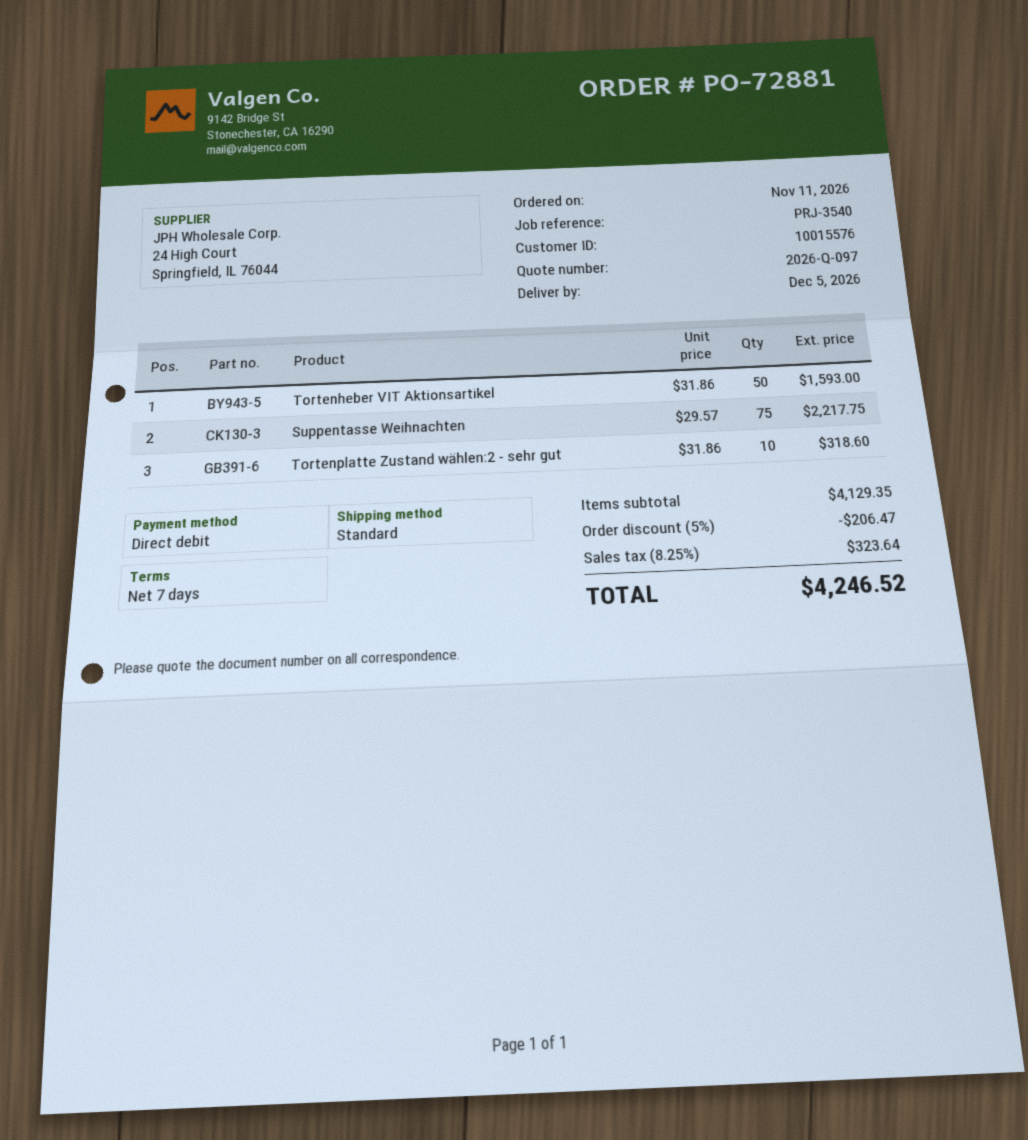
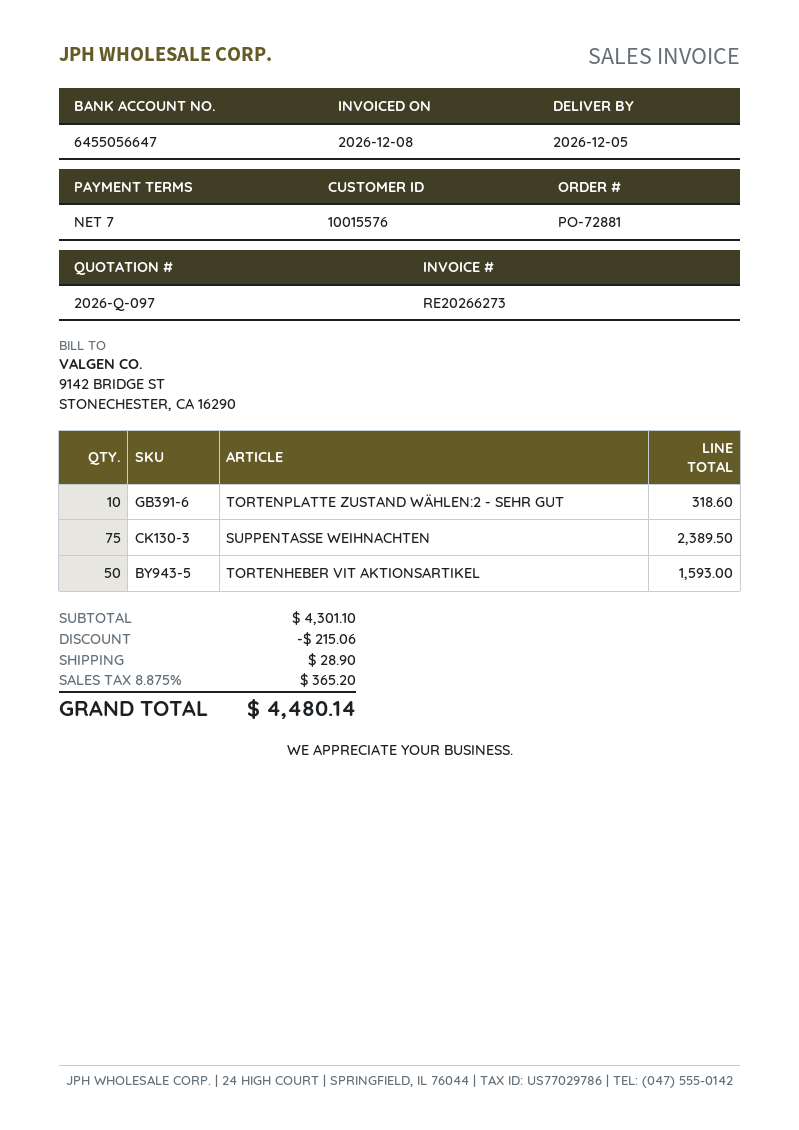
Suppentasse Weihnachten: 75 for 2217.75 -> 75 for 2389.50
subtotal: 4129.35 -> 4301.10
discount: 206.47 -> 215.06
shipping: none -> 28.90
tax: 8.25% = 323.64 -> 8.875% = 365.20
total: 4246.52 -> 4480.14

